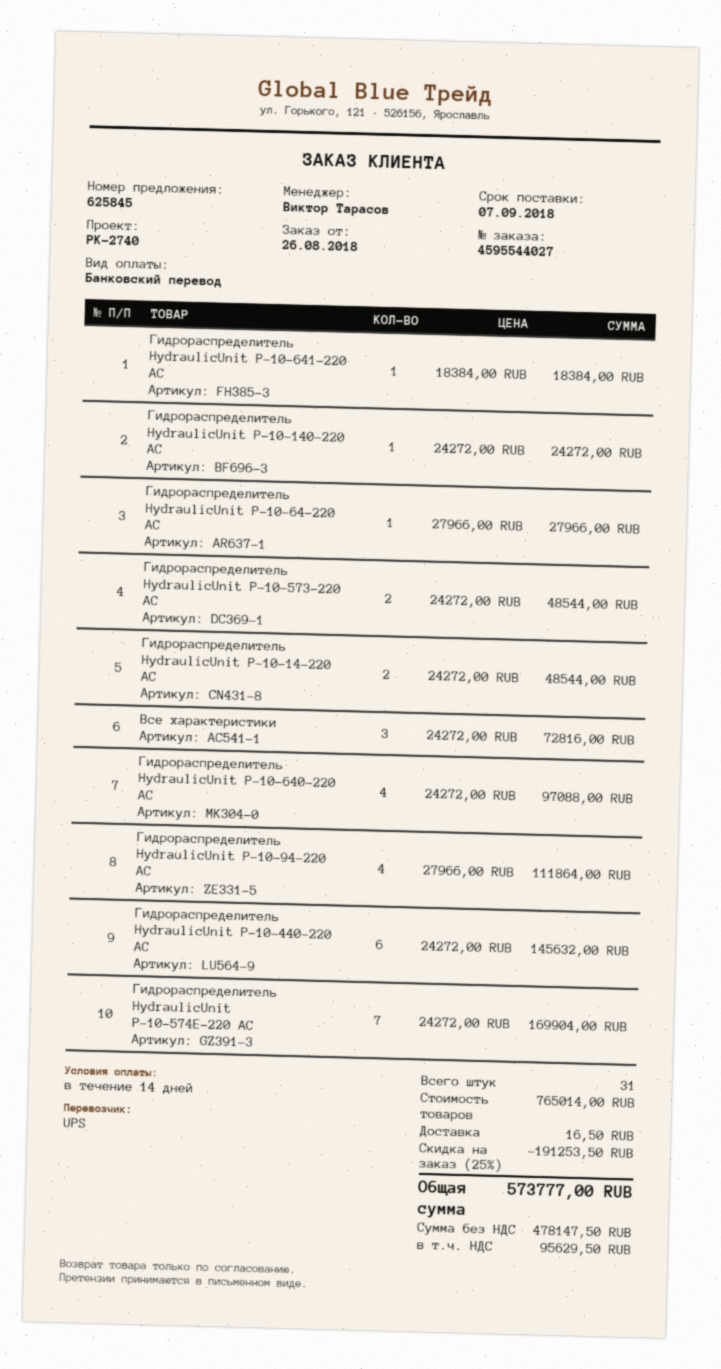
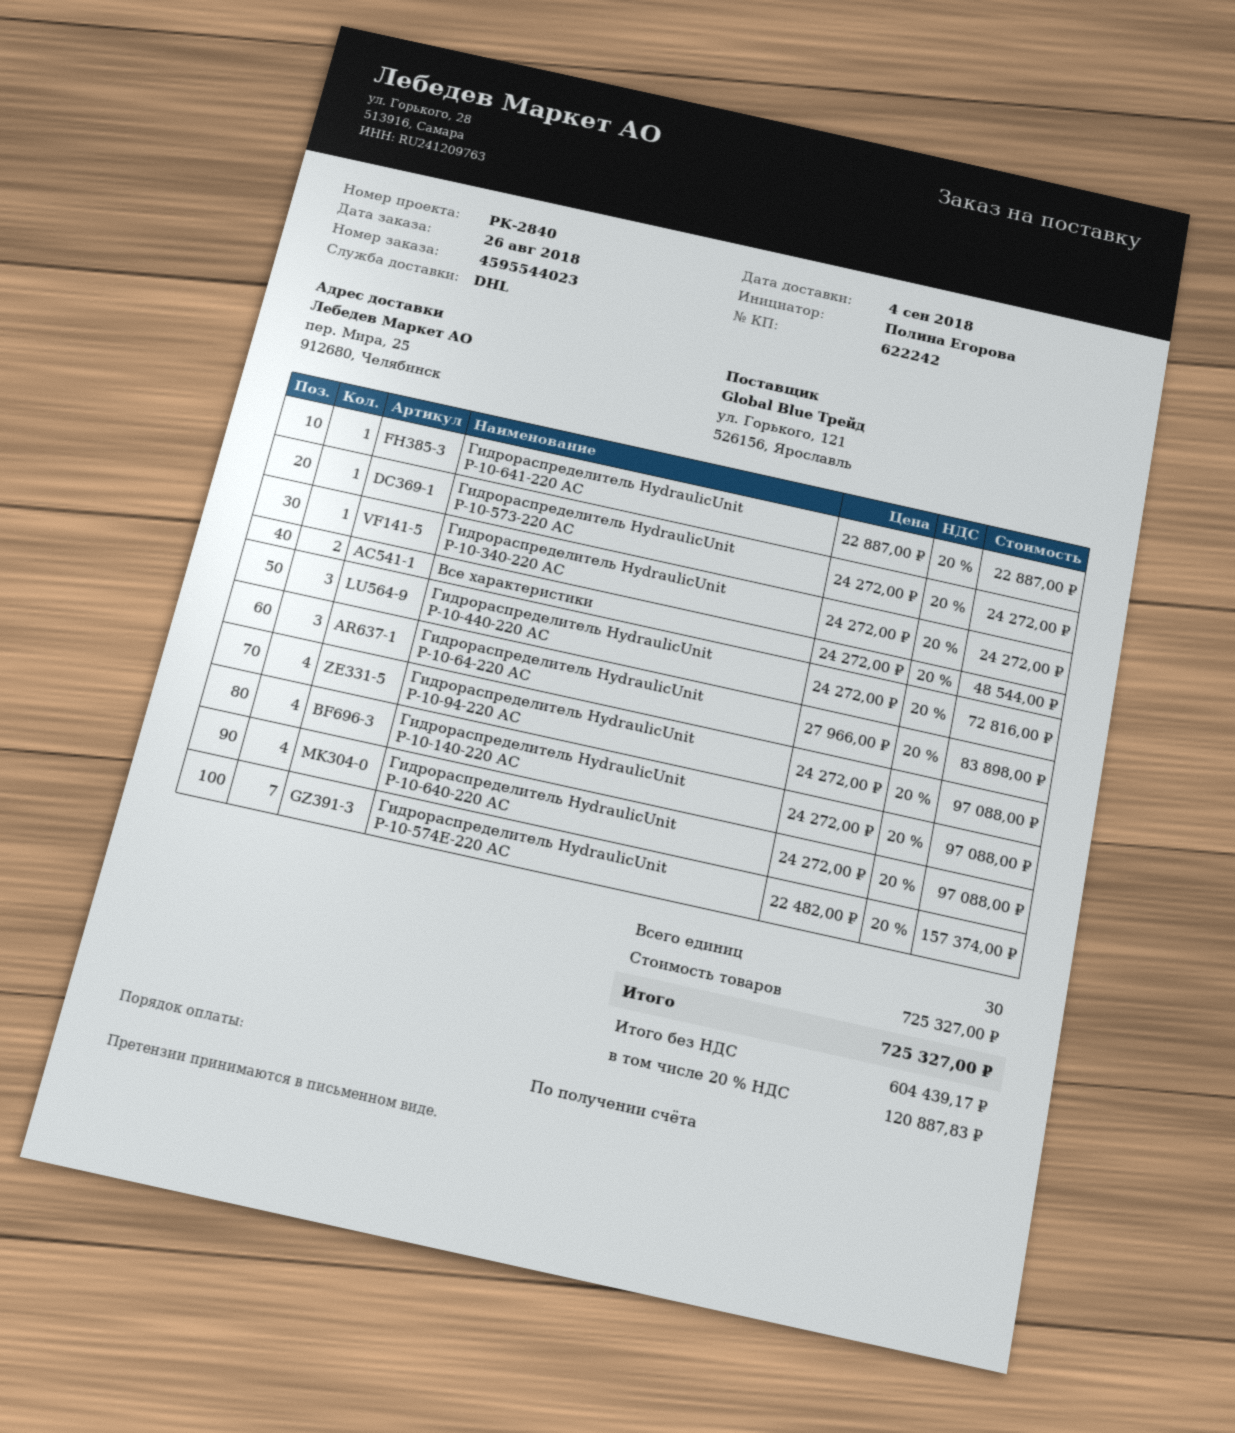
quote number: 625845 -> 622242
order number: 4595544027 -> 4595544023
delivery date: 2018-09-07 -> 2018-09-04
payment terms: 14 days -> on receipt
reference: PK-2740 -> PK-2840
shipping method: UPS -> DHL
Гидрораспределитель HydraulicUnit P-10-641-220 АC: 1 x 18384.00 = 18384.00 -> 1 x 22887.00 = 22887.00
Гидрораспределитель HydraulicUnit Р-10-140-220 АC: 1 x 24272.00 = 24272.00 -> 4 x 24272.00 = 97088.00
Гидрораспределитель HydraulicUnit P-10-64-220 АC: 1 x 27966.00 = 27966.00 -> 3 x 27966.00 = 83898.00
Гидрораспределитель HydraulicUnit P-10-573-220 АC: 2 x 24272.00 = 48544.00 -> 1 x 24272.00 = 24272.00
Гидрораспределитель HydraulicUnit Р-10-14-220 АC: 2 x 24272.00 = 48544.00 -> none
Все характеристики: 3 x 24272.00 = 72816.00 -> 2 x 24272.00 = 48544.00
Гидрораспределитель HydraulicUnit P-10-94-220 АC: 4 x 27966.00 = 111864.00 -> 4 x 24272.00 = 97088.00
Гидрораспределитель HydraulicUnit Р-10-440-220 АC: 6 x 24272.00 = 145632.00 -> 3 x 24272.00 = 72816.00
Гидрораспределитель HydraulicUnit P-10-574Е-220 АC: 7 x 24272.00 = 169904.00 -> 7 x 22482.00 = 157374.00
Гидрораспределитель HydraulicUnit Р-10-340-220 АC: none -> 1 x 24272.00 = 24272.00
total quantity: 31 -> 30
subtotal: 765014.00 -> 725327.00
discount: 25% = 191253.50 -> none
shipping: 16.50 -> none
net: 478147.50 -> 604439.17
tax: 95629.50 -> 120887.83
total: 573777.00 -> 725327.00

